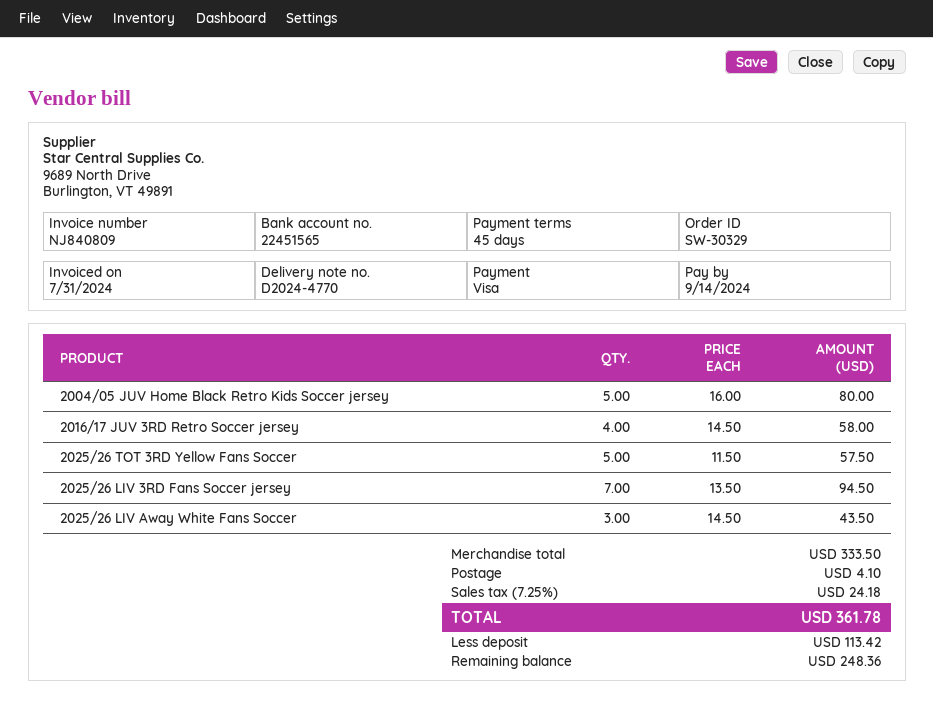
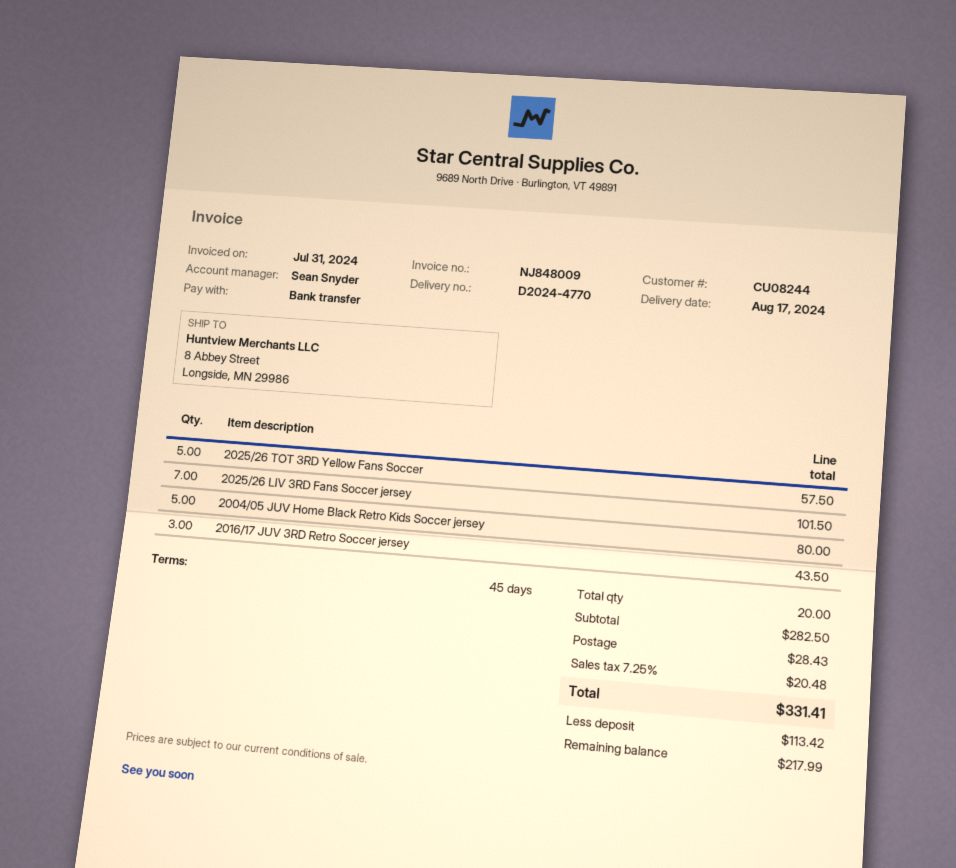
invoice number: NJ840809 -> NJ848009
payment method: Visa -> bank transfer
2016/17 JUV 3RD Retro Soccer jersey: 4 for 58.00 -> 3 for 43.50
2025/26 LIV 3RD Fans Soccer jersey: 7 for 94.50 -> 7 for 101.50
2025/26 LIV Away White Fans Soccer: 3 for 43.50 -> none
subtotal: 333.50 -> 282.50
shipping: 4.10 -> 28.43
tax: 7.25% = 24.18 -> 7.25% = 20.48
total: 361.78 -> 331.41
balance: 248.36 -> 217.99

